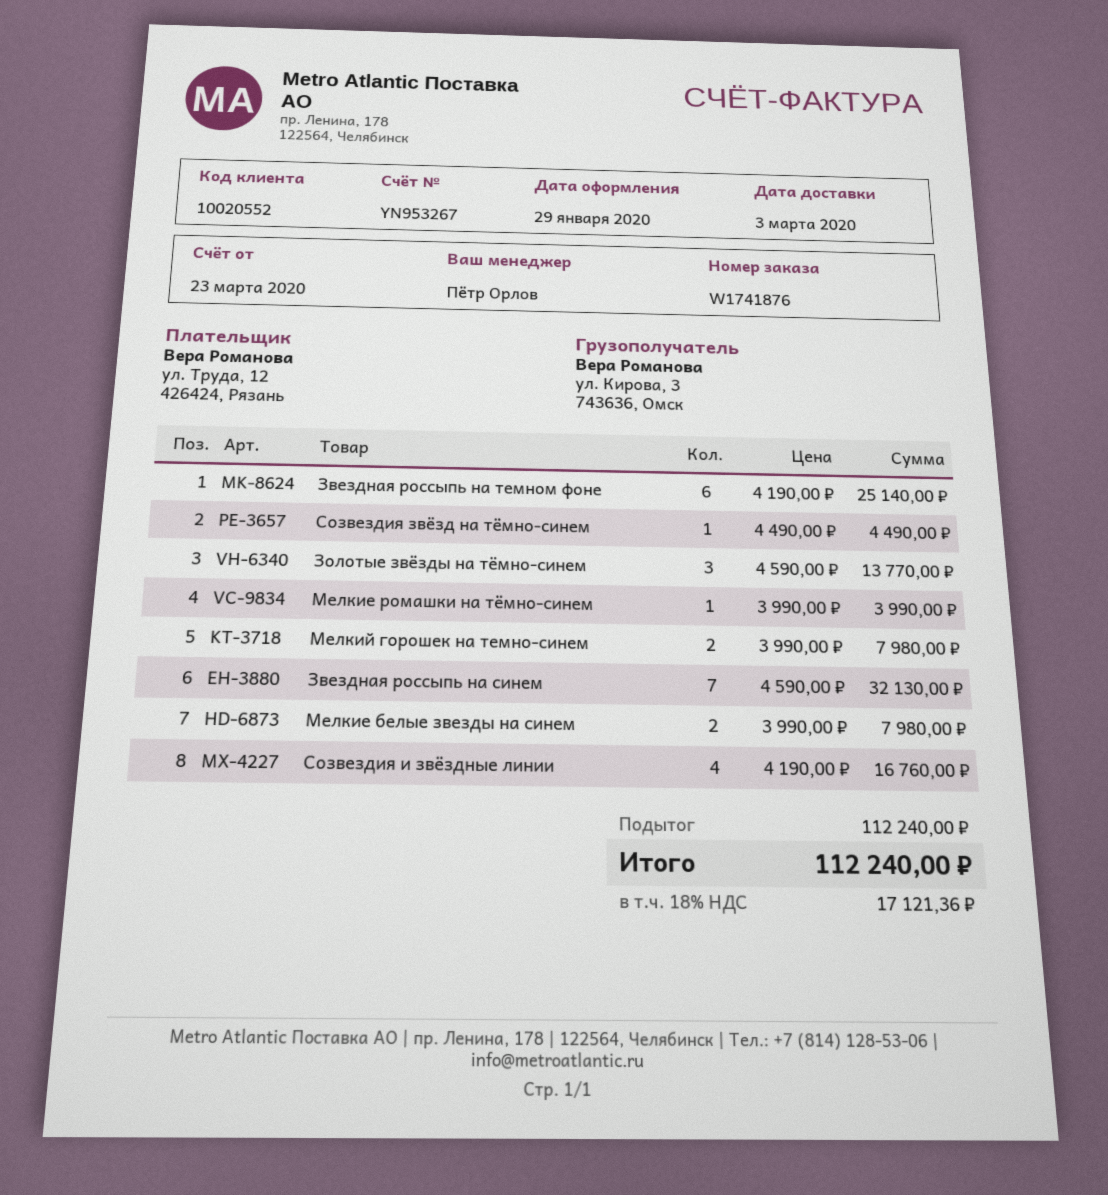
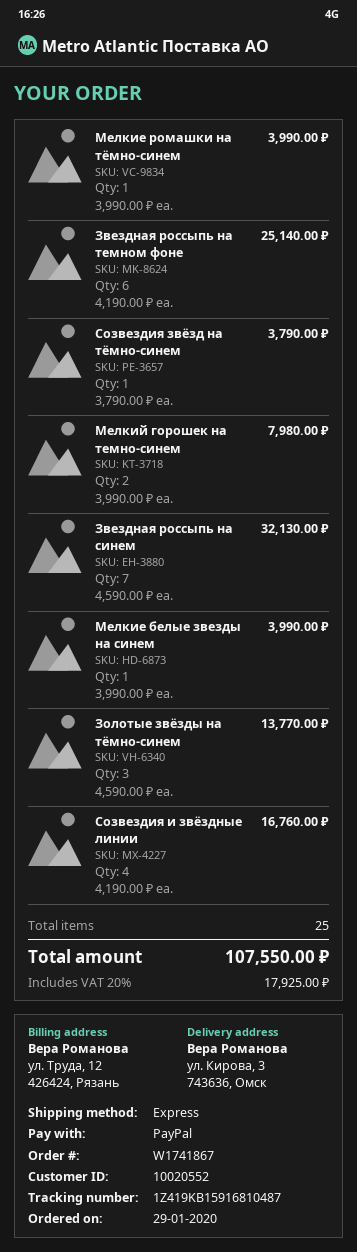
order number: W1741876 -> W1741867
Созвездия звёзд на тёмно-синем: 1 x 4490.00 = 4490.00 -> 1 x 3790.00 = 3790.00
Мелкие белые звезды на синем: 2 x 3990.00 = 7980.00 -> 1 x 3990.00 = 3990.00
tax: 18% = 17121.36 -> 20% = 17925.00
total: 112240.00 -> 107550.00

